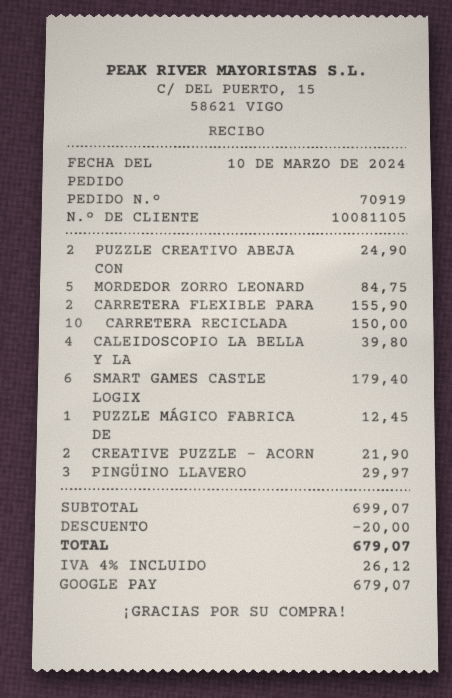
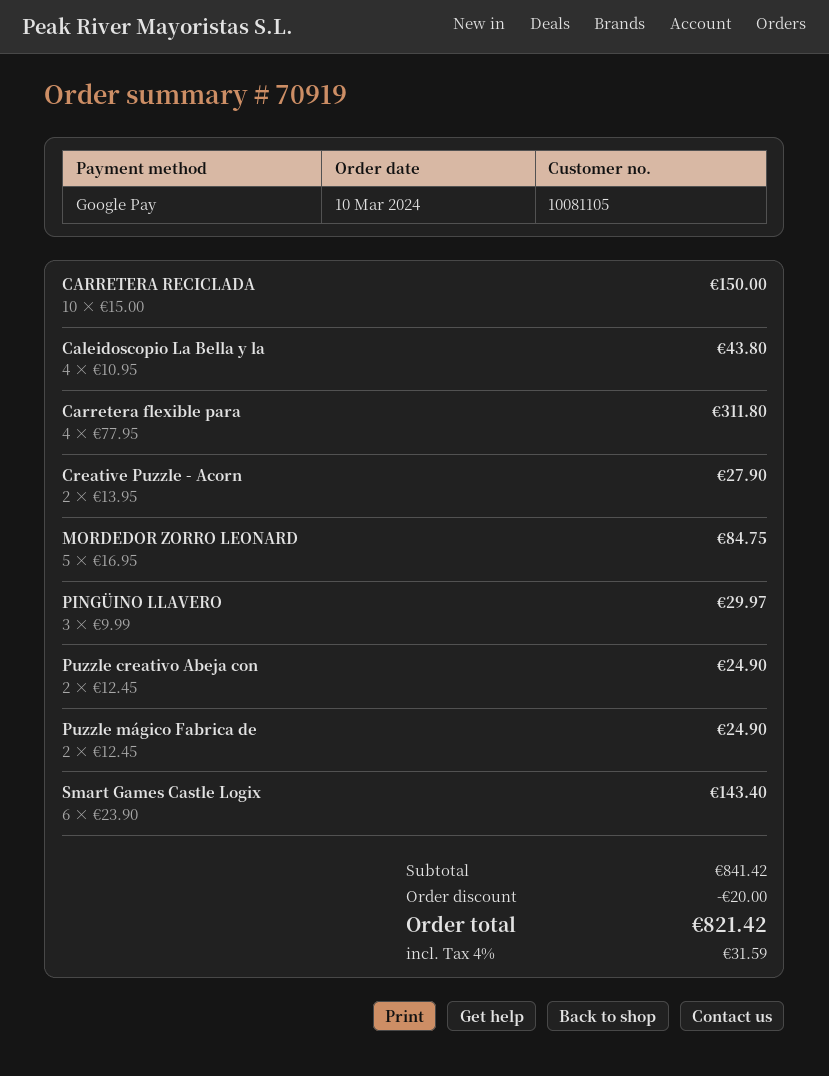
CARRETERA FLEXIBLE PARA: 2 for 155.90 -> 4 for 311.80
CALEIDOSCOPIO LA BELLA Y LA: 4 for 39.80 -> 4 for 43.80
SMART GAMES CASTLE LOGIX: 6 for 179.40 -> 6 for 143.40
PUZZLE MÁGICO FABRICA DE: 1 for 12.45 -> 2 for 24.90
CREATIVE PUZZLE - ACORN: 2 for 21.90 -> 2 for 27.90
subtotal: 699.07 -> 841.42
tax: 4% = 26.12 -> 4% = 31.59
total: 679.07 -> 821.42

